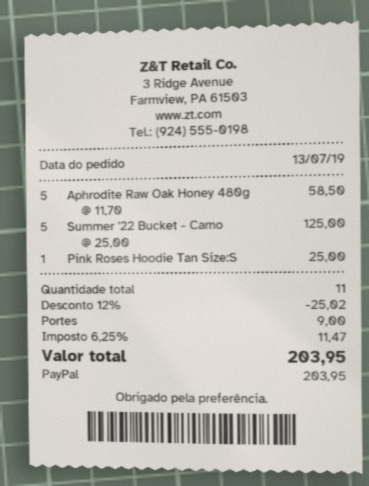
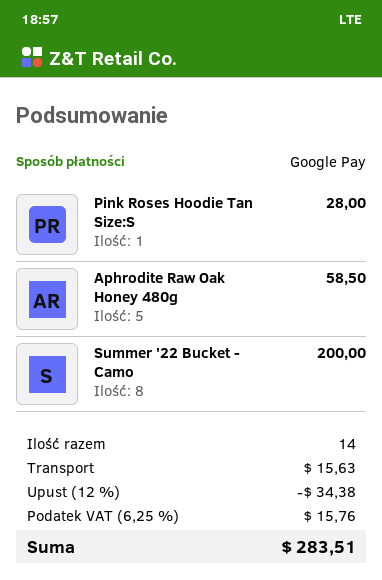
payment method: PayPal -> Google Pay
Summer '22 Bucket - Camo: 5 for 125.00 -> 8 for 200.00
Pink Roses Hoodie Tan Size:S: 1 for 25.00 -> 1 for 28.00
total quantity: 11 -> 14
discount: 12% = 25.02 -> 12% = 34.38
shipping: 9.00 -> 15.63
tax: 6.25% = 11.47 -> 6.25% = 15.76
total: 203.95 -> 283.51

